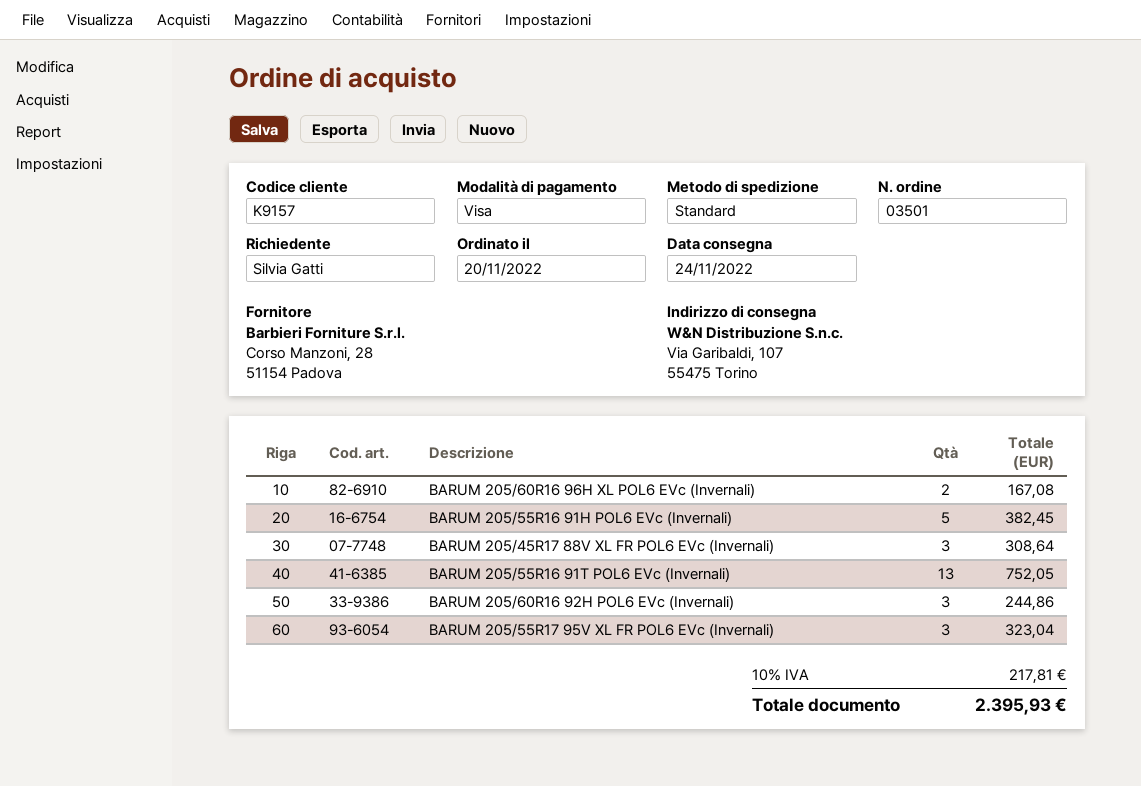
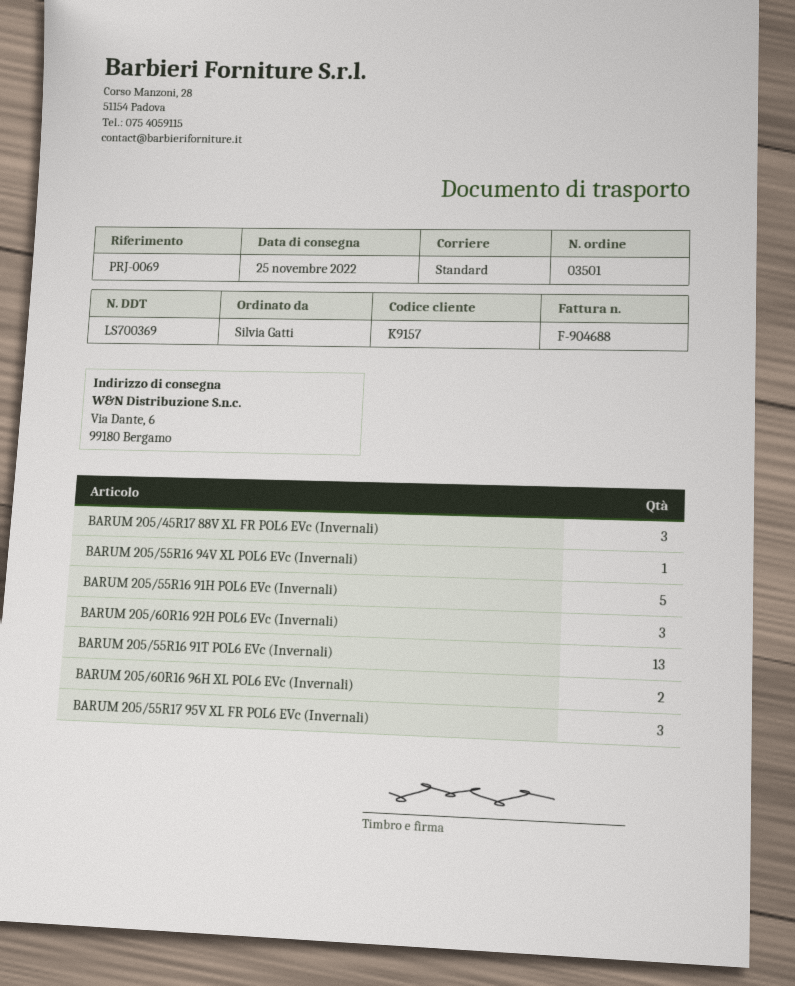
delivery date: 2022-11-24 -> 2022-11-25
ship to: Via Garibaldi, 107, 55475 Torino -> Via Dante, 6, 99180 Bergamo
BARUM 205/55R16 94V XL POL6 EVc (Invernali): none -> 1

